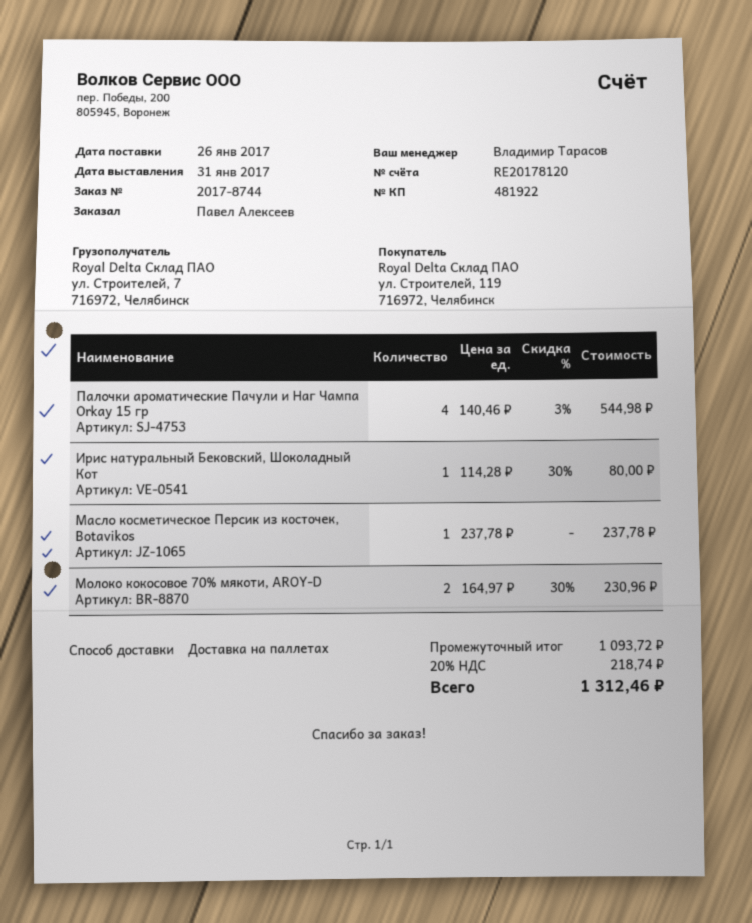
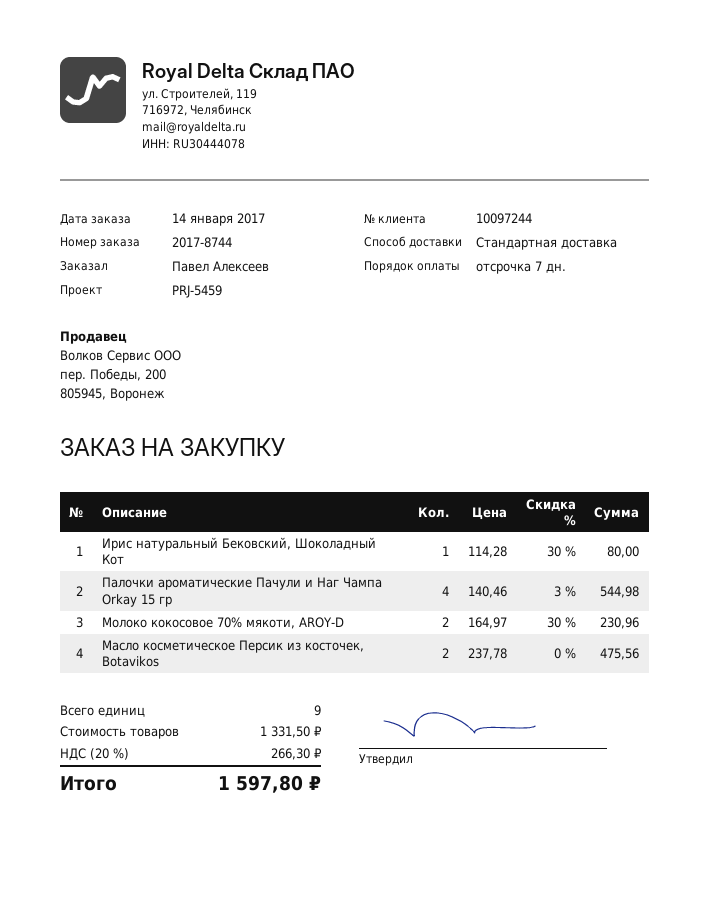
shipping method: pallet freight -> standard
Масло косметическое Персик из косточек, Botavikos: 1 x 237.78 = 237.78 -> 2 x 237.78 = 475.56
subtotal: 1093.72 -> 1331.50
tax: 20% = 218.74 -> 20% = 266.30
total: 1312.46 -> 1597.80

